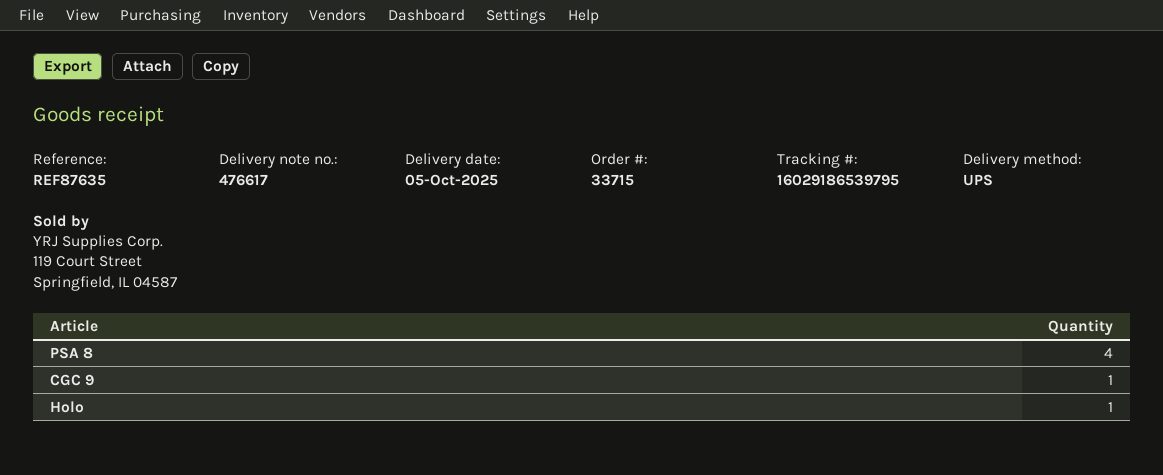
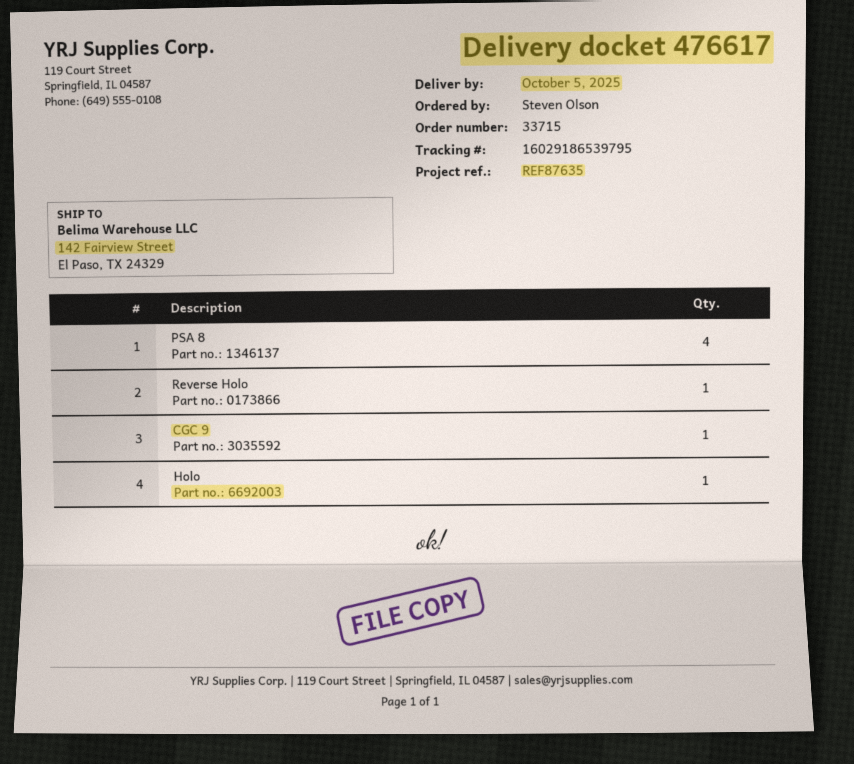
Reverse Holo: none -> 1

